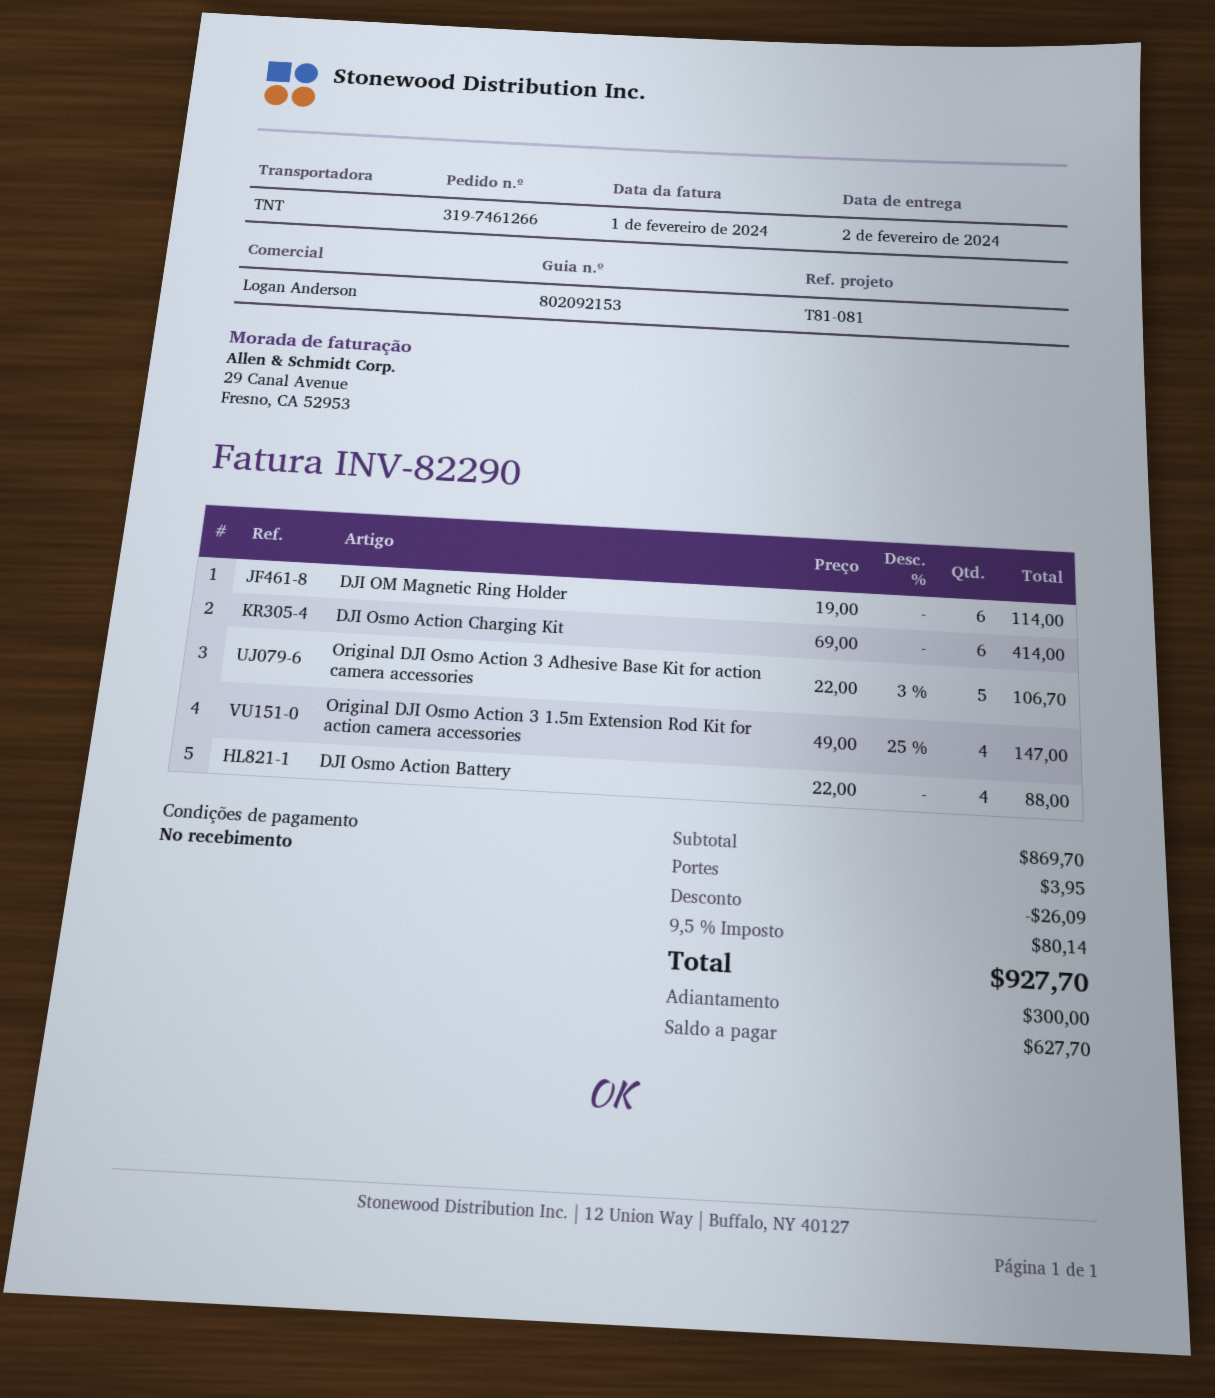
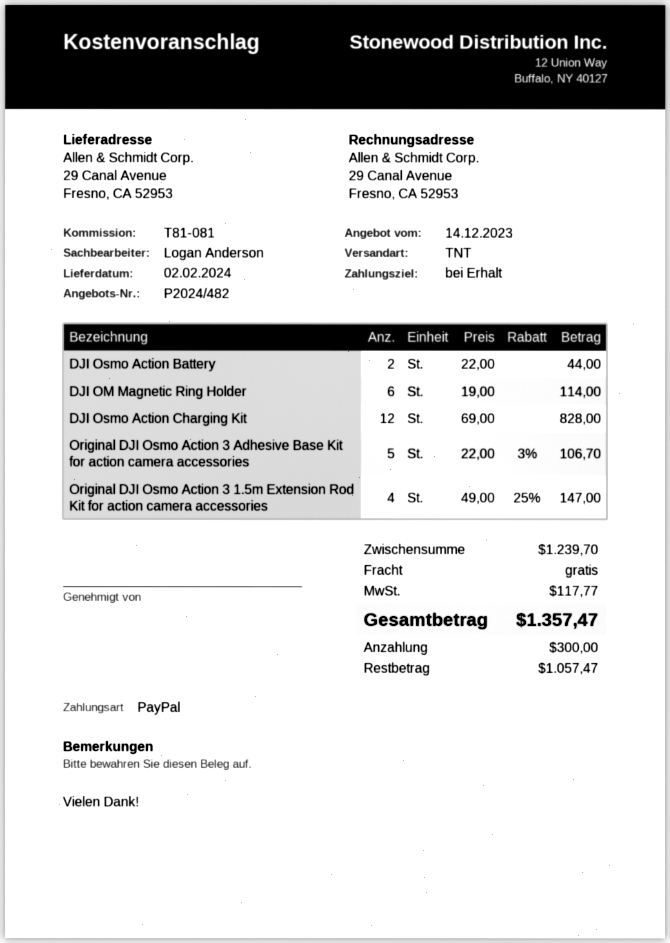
DJI Osmo Action Charging Kit: 6 x 69.00 = 414.00 -> 12 x 69.00 = 828.00
DJI Osmo Action Battery: 4 x 22.00 = 88.00 -> 2 x 22.00 = 44.00
subtotal: 869.70 -> 1239.70
discount: 26.09 -> none
shipping: 3.95 -> 0.00
tax: 80.14 -> 117.77
total: 927.70 -> 1357.47
balance: 627.70 -> 1057.47

